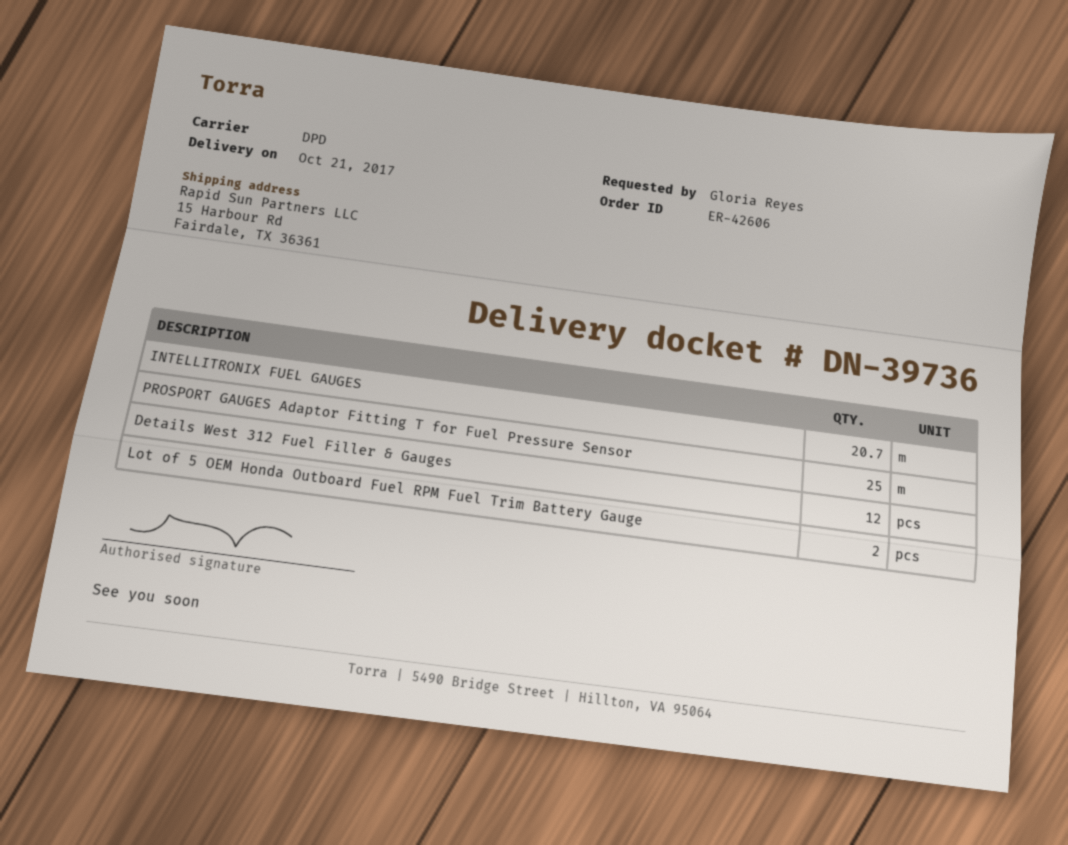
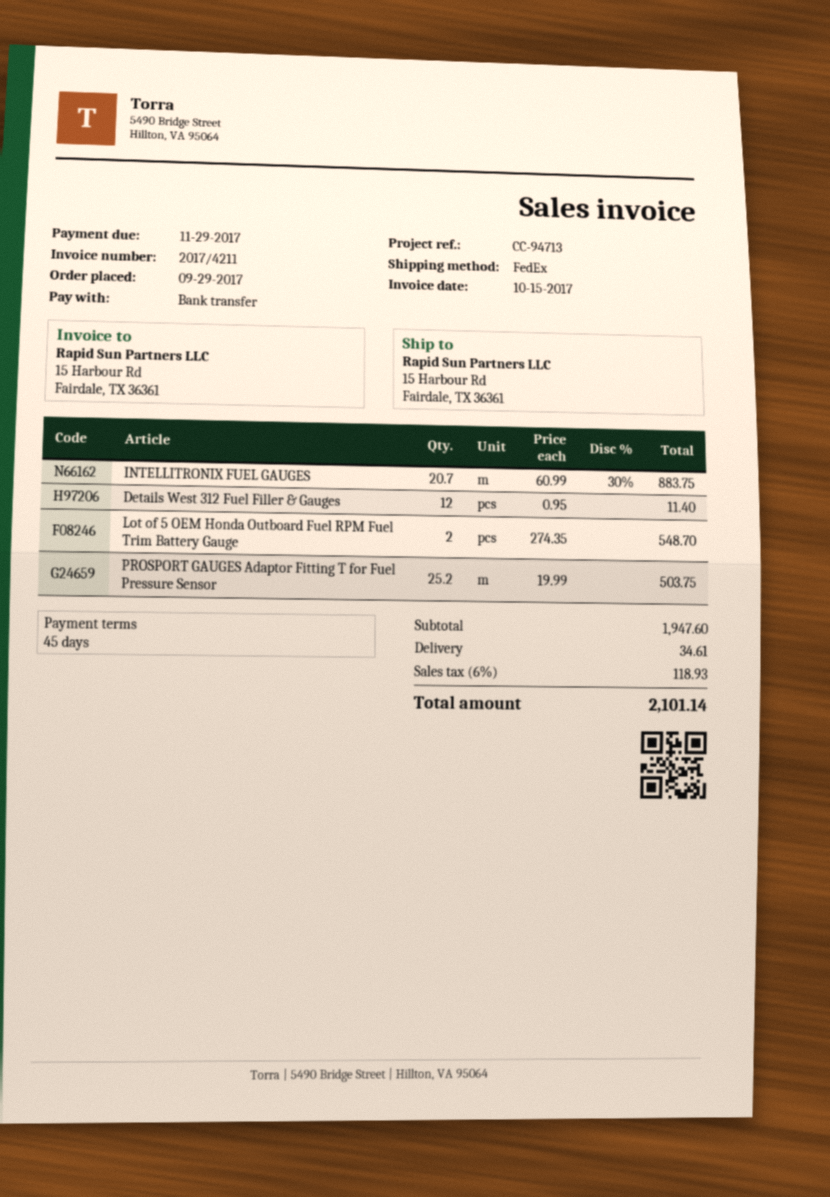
shipping method: DPD -> FedEx
PROSPORT GAUGES Adaptor Fitting T for Fuel Pressure Sensor: 25 -> 25.2

